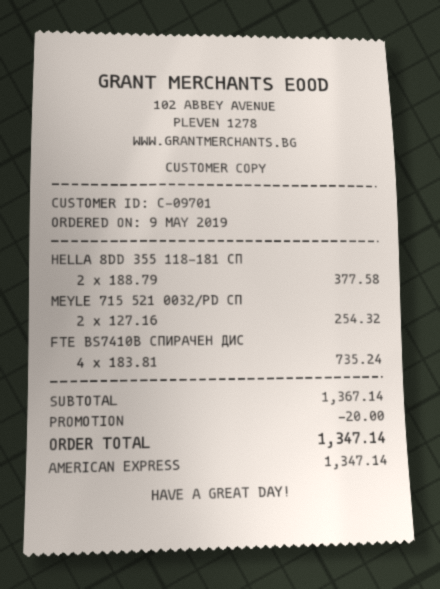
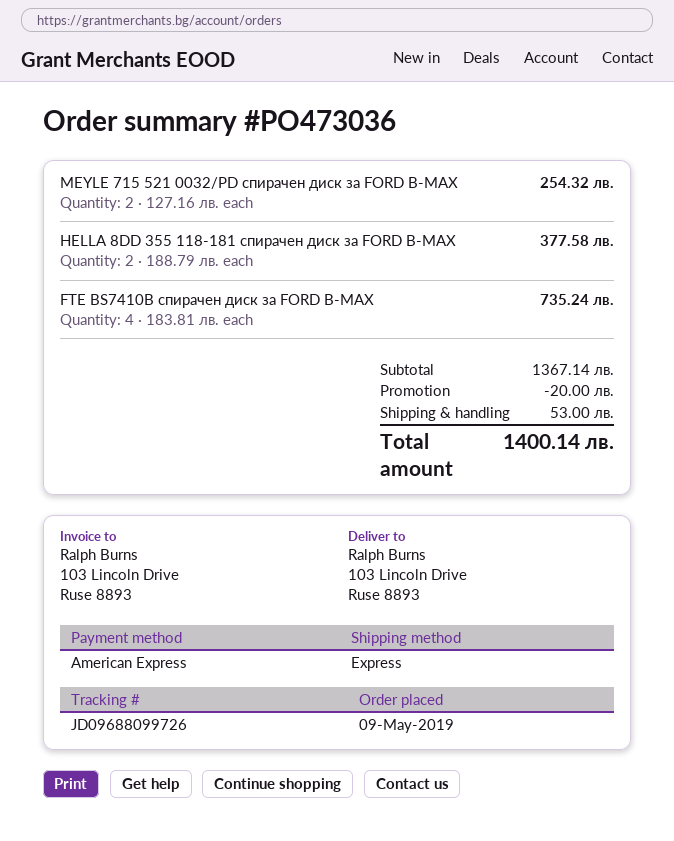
shipping: none -> 53.00
total: 1347.14 -> 1400.14

